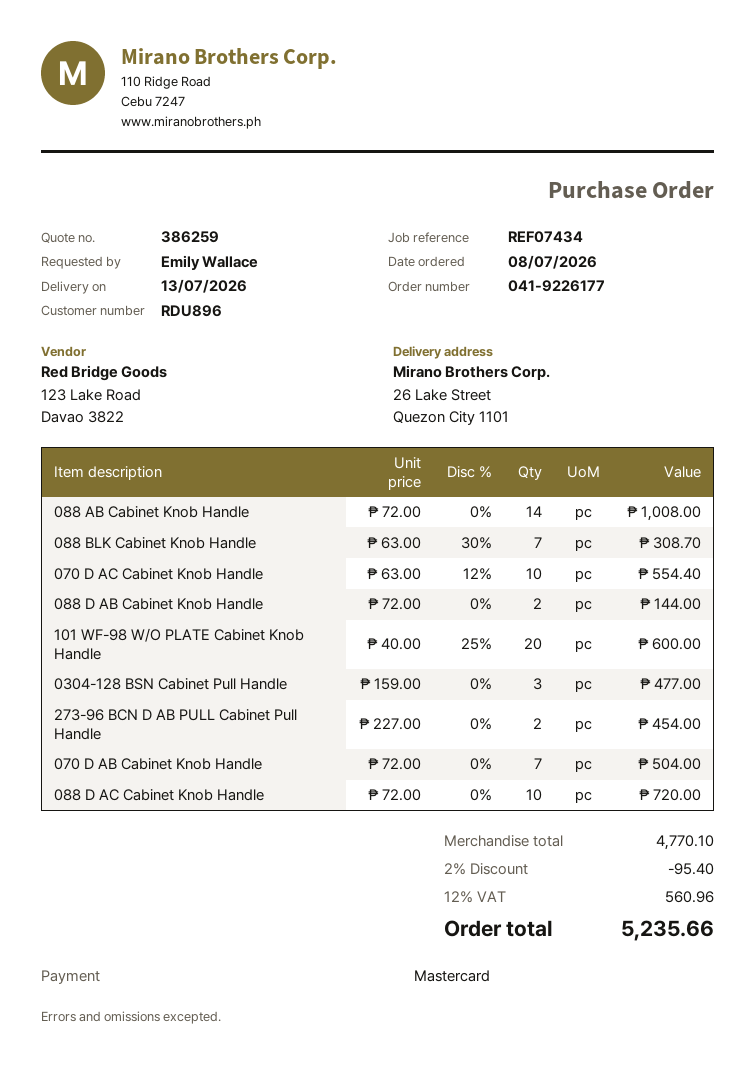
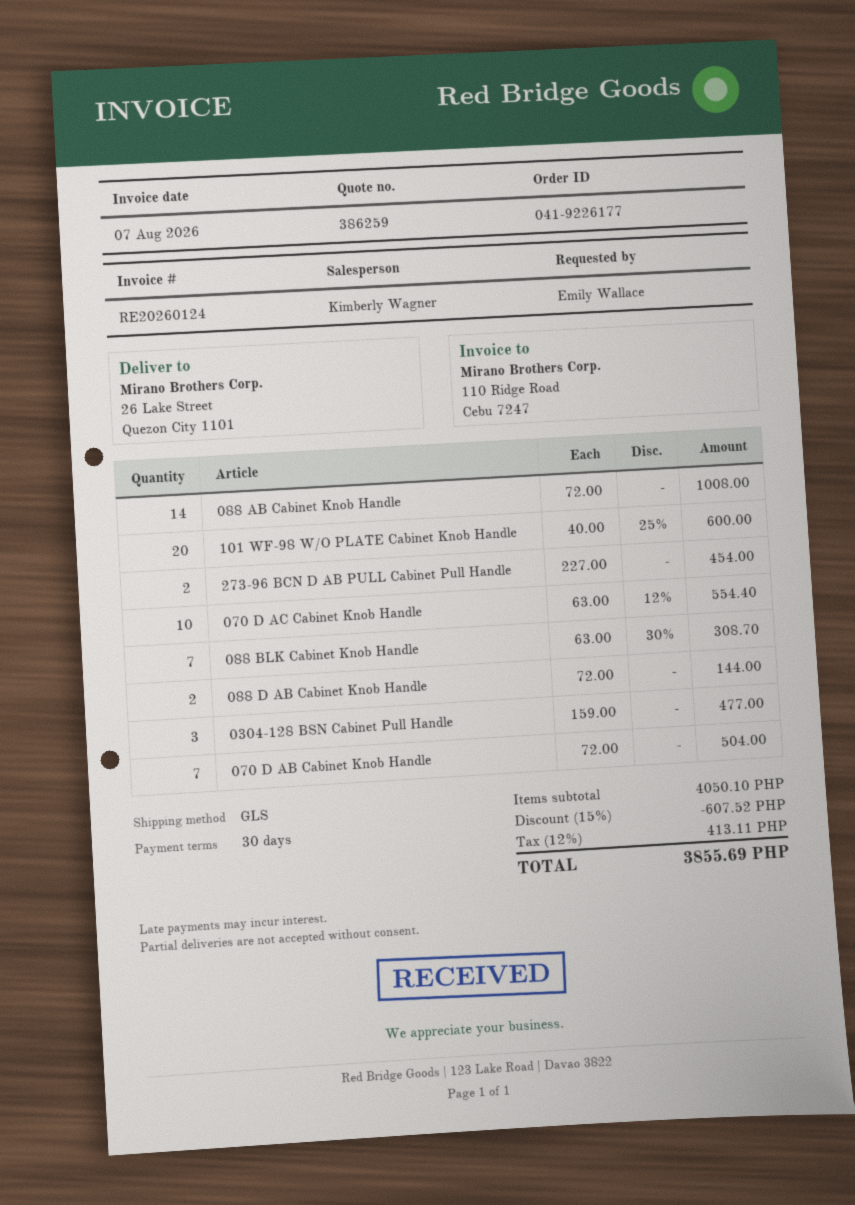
088 D AC Cabinet Knob Handle: 10 x 72.00 = 720.00 -> none
subtotal: 4770.10 -> 4050.10
discount: 2% = 95.40 -> 15% = 607.52
tax: 12% = 560.96 -> 12% = 413.11
total: 5235.66 -> 3855.69

